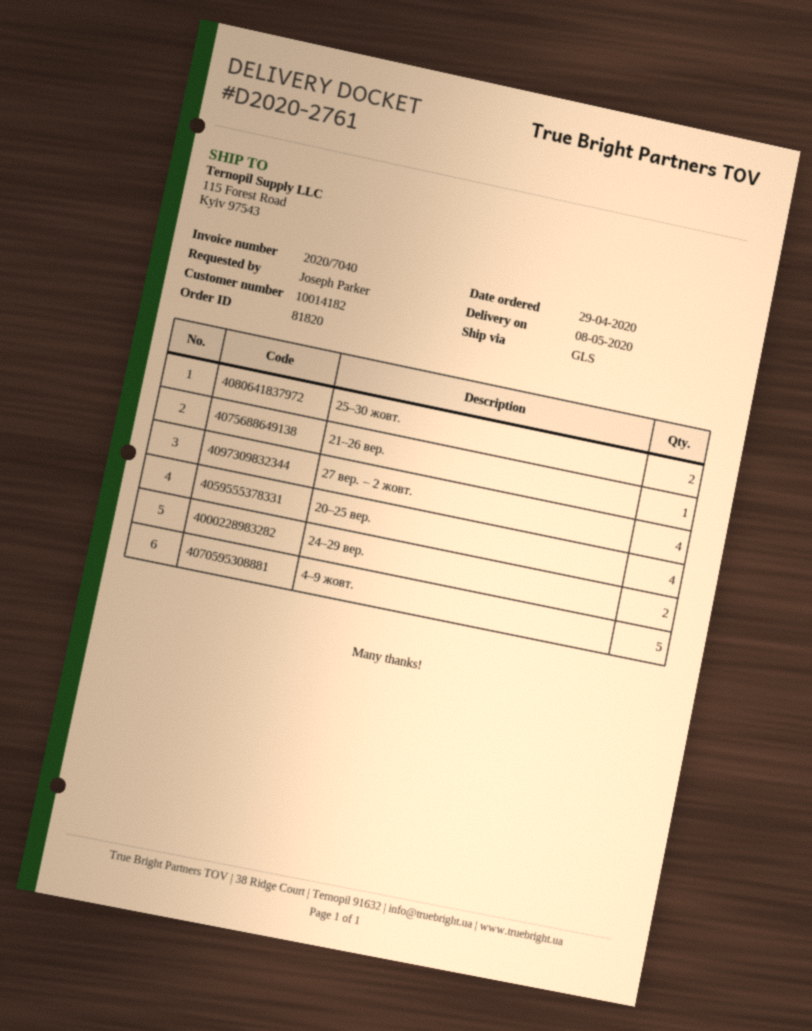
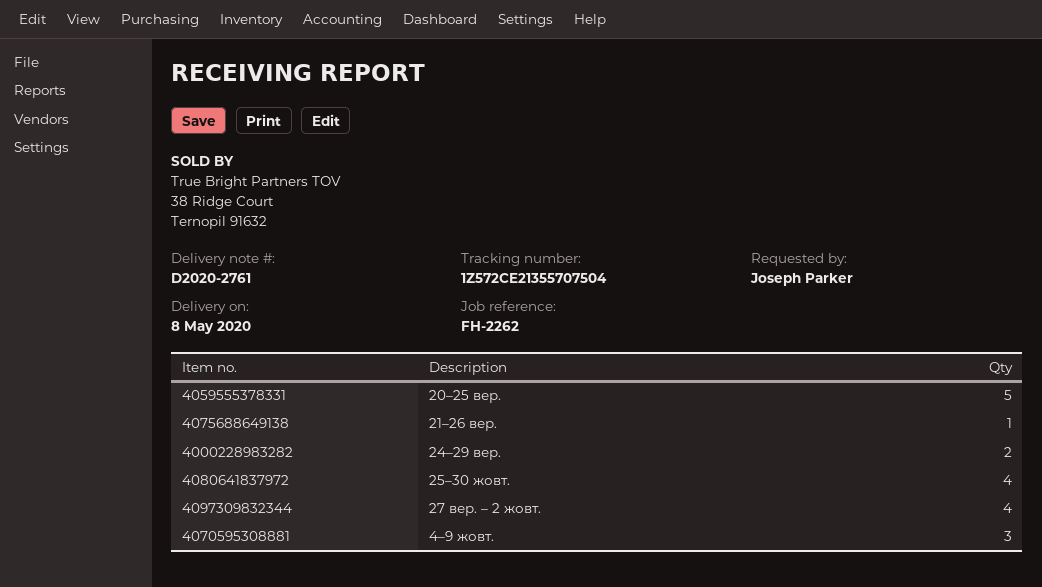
25–30 жовт.: 2 -> 4
20–25 вер.: 4 -> 5
4–9 жовт.: 5 -> 3

